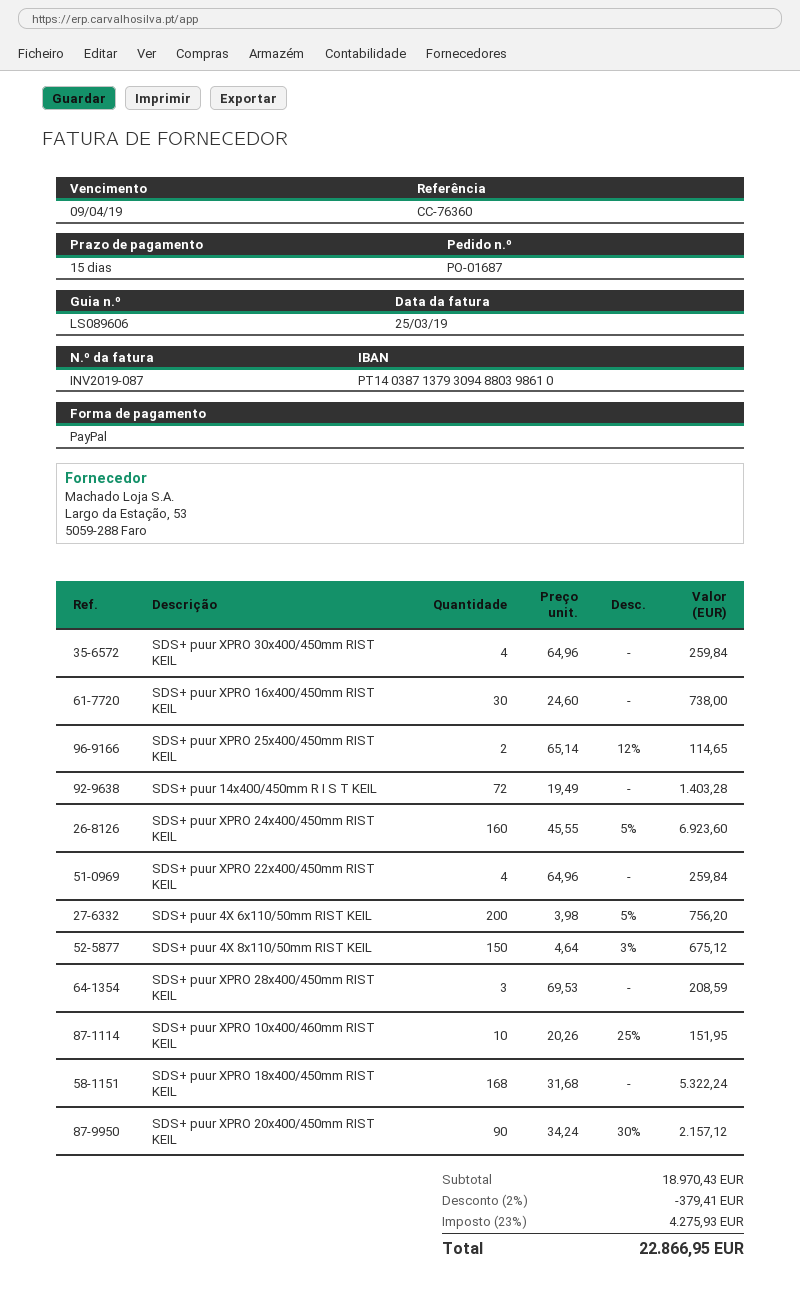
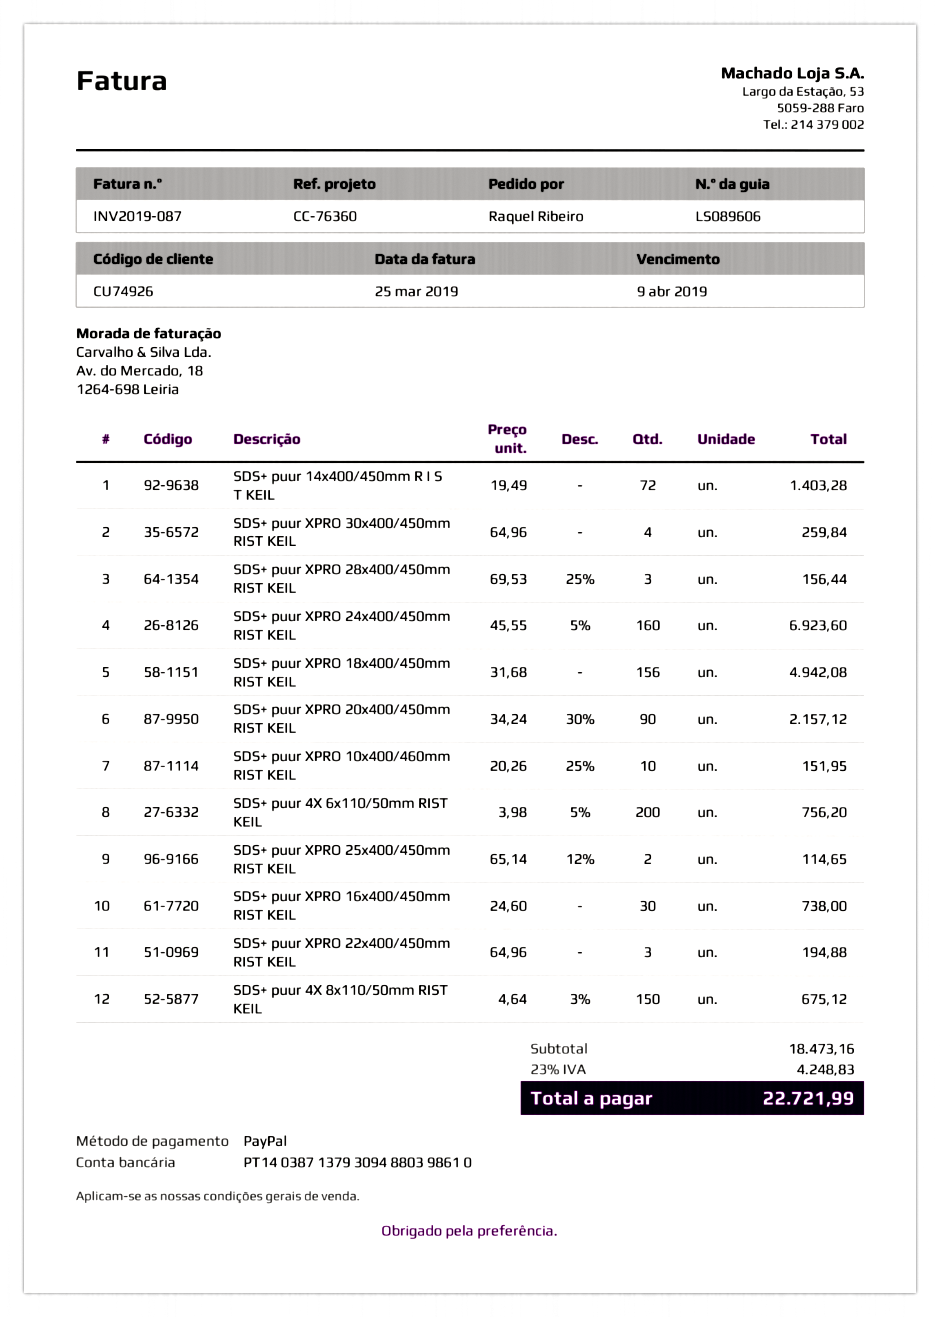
SDS+ puur XPRO 22x400/450mm RIST KEIL: 4 x 64.96 = 259.84 -> 3 x 64.96 = 194.88
SDS+ puur XPRO 28x400/450mm RIST KEIL: 3 x 69.53 = 208.59 -> 3 x 69.53 - 25% = 156.44
SDS+ puur XPRO 18x400/450mm RIST KEIL: 168 x 31.68 = 5322.24 -> 156 x 31.68 = 4942.08
subtotal: 18970.43 -> 18473.16
discount: 2% = 379.41 -> none
tax: 23% = 4275.93 -> 23% = 4248.83
total: 22866.95 -> 22721.99

